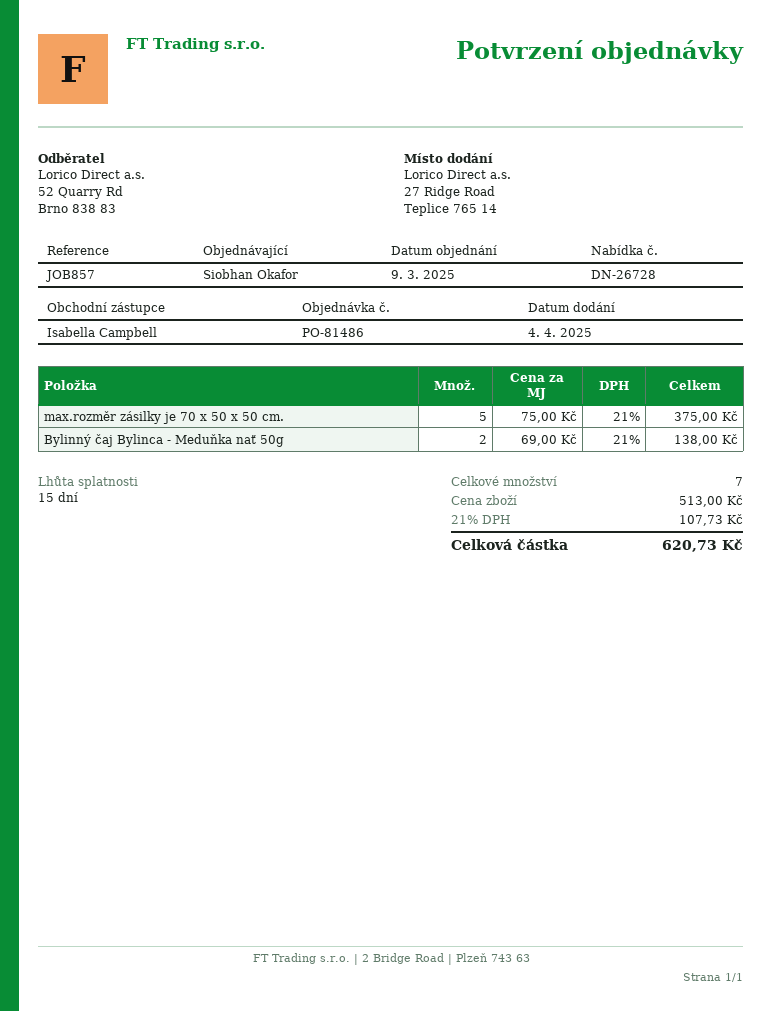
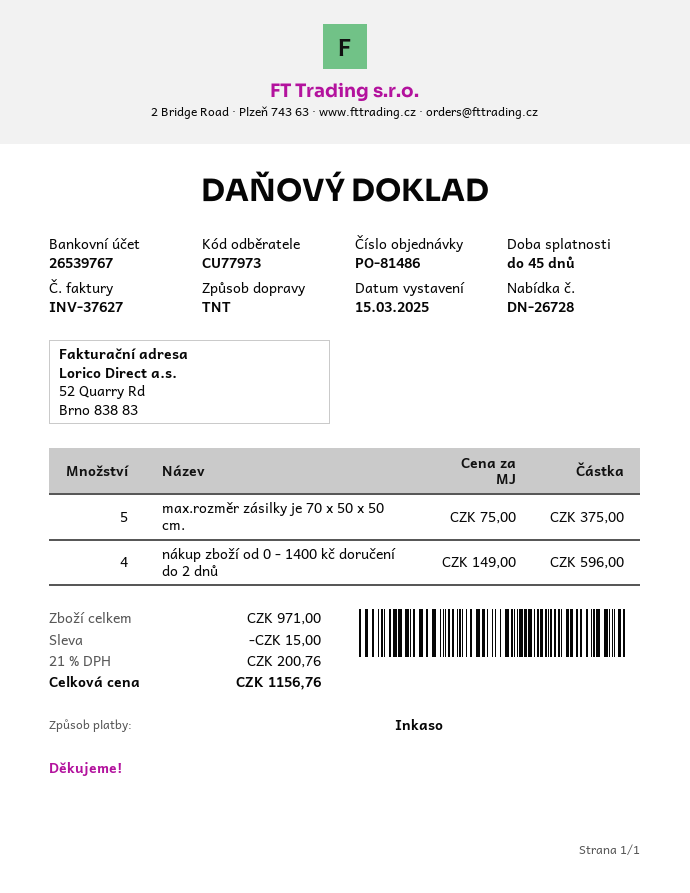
payment terms: 15 days -> 45 days
Bylinný čaj Bylinca - Meduňka nať 50g: 2 x 69.00 = 138.00 -> none
nákup zboží od 0 - 1400 kč doručení do 2 dnů: none -> 4 x 149.00 = 596.00
subtotal: 513.00 -> 971.00
discount: none -> 15.00
tax: 21% = 107.73 -> 21% = 200.76
total: 620.73 -> 1156.76

